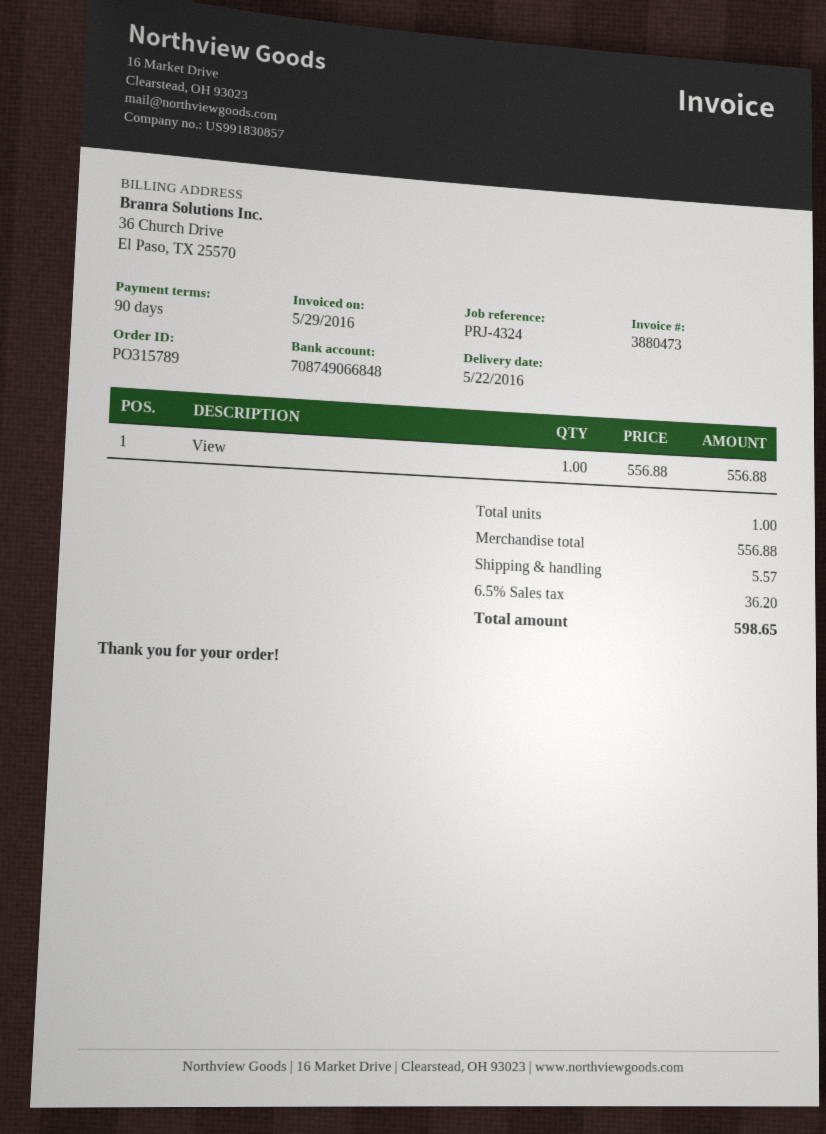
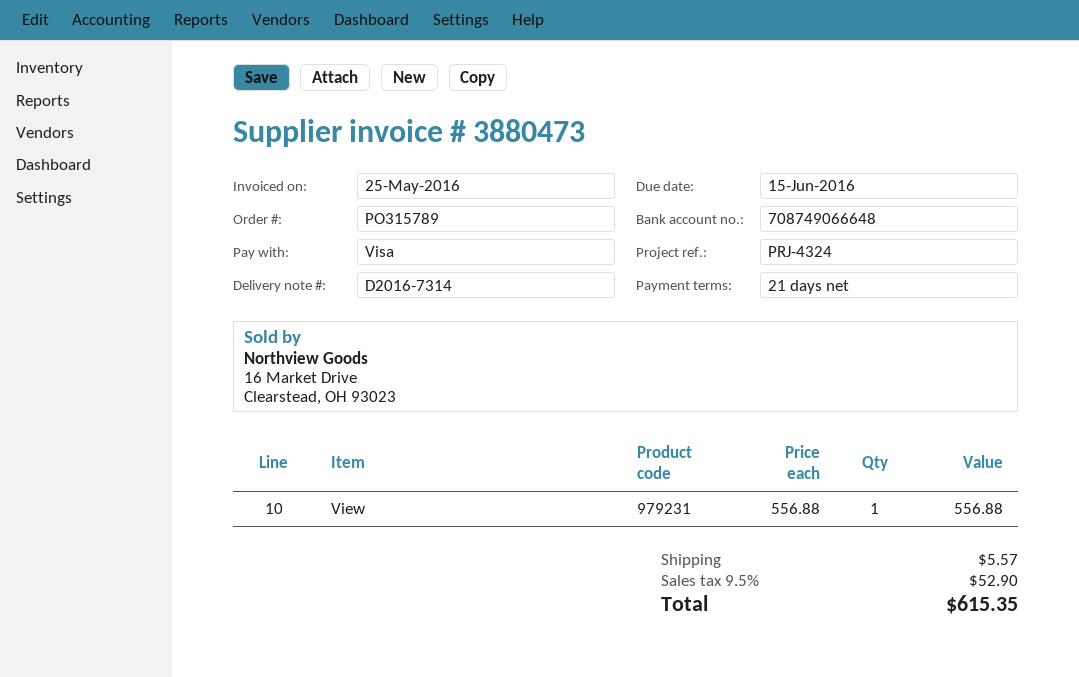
invoice date: 2016-05-29 -> 2016-05-25
payment terms: 90 days -> 21 days
bank account: 708749066848 -> 708749066648
tax: 6.5% = 36.20 -> 9.5% = 52.90
total: 598.65 -> 615.35

